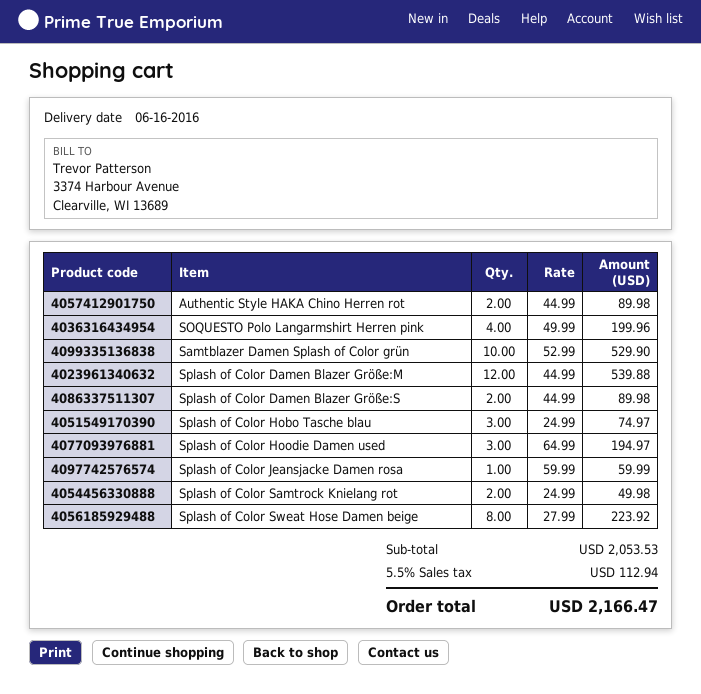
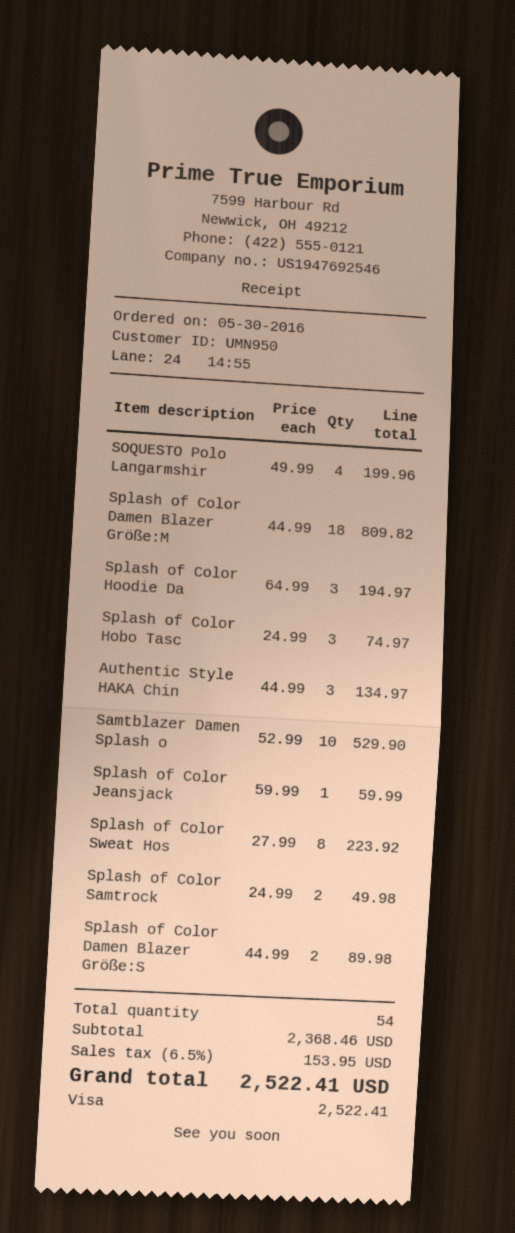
Authentic Style HAKA Chino Herren rot: 2 x 44.99 = 89.98 -> 3 x 44.99 = 134.97
Splash of Color Damen Blazer Größe:M: 12 x 44.99 = 539.88 -> 18 x 44.99 = 809.82
subtotal: 2053.53 -> 2368.46
tax: 5.5% = 112.94 -> 6.5% = 153.95
total: 2166.47 -> 2522.41

